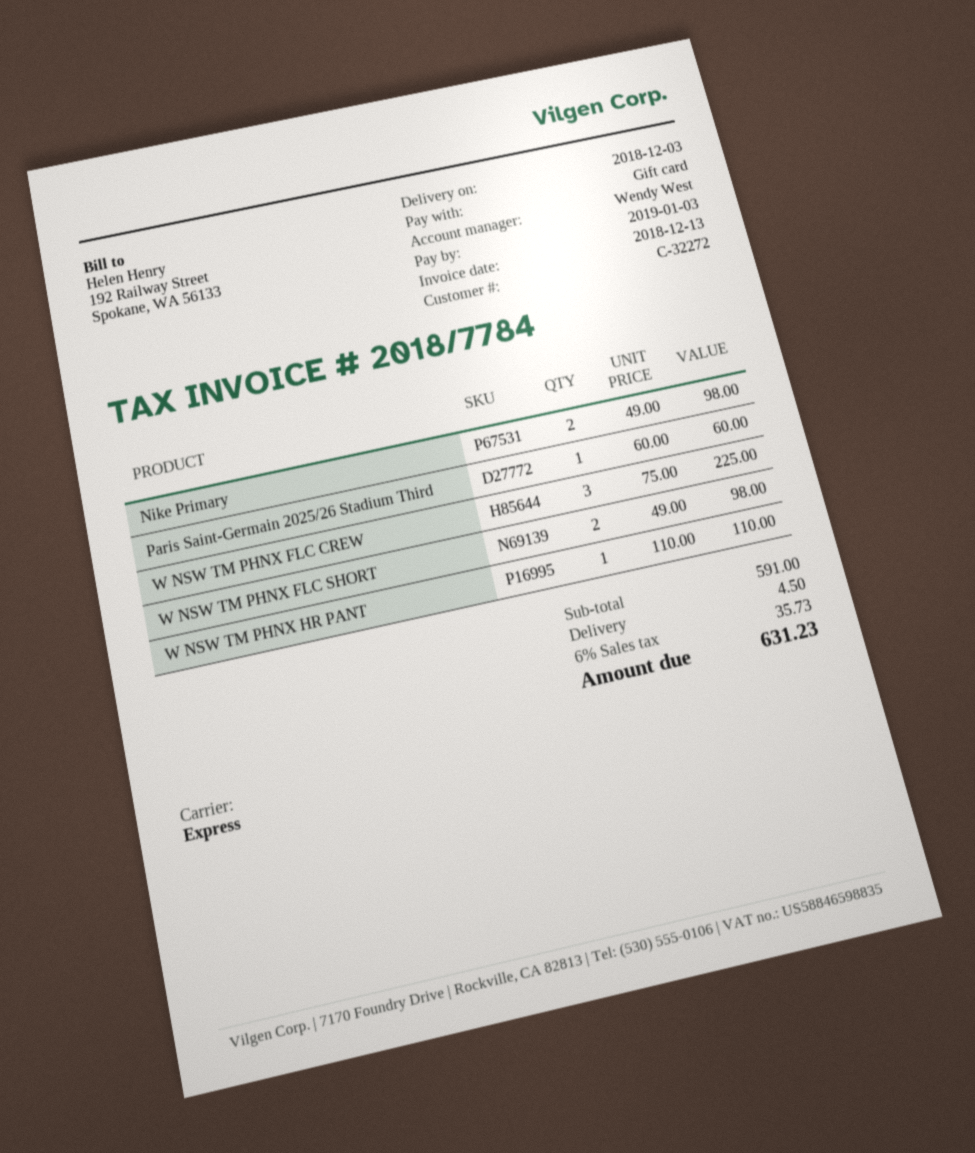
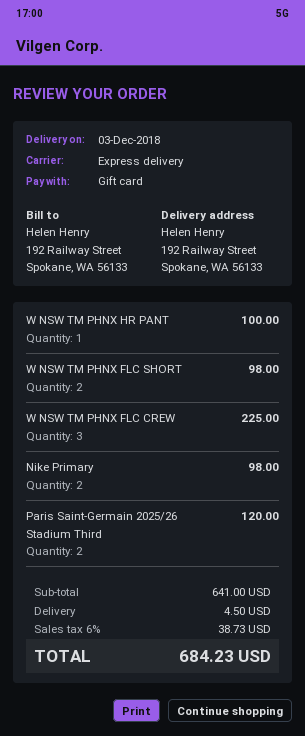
Paris Saint-Germain 2025/26 Stadium Third: 1 for 60.00 -> 2 for 120.00
W NSW TM PHNX HR PANT: 1 for 110.00 -> 1 for 100.00
subtotal: 591.00 -> 641.00
tax: 6% = 35.73 -> 6% = 38.73
total: 631.23 -> 684.23

